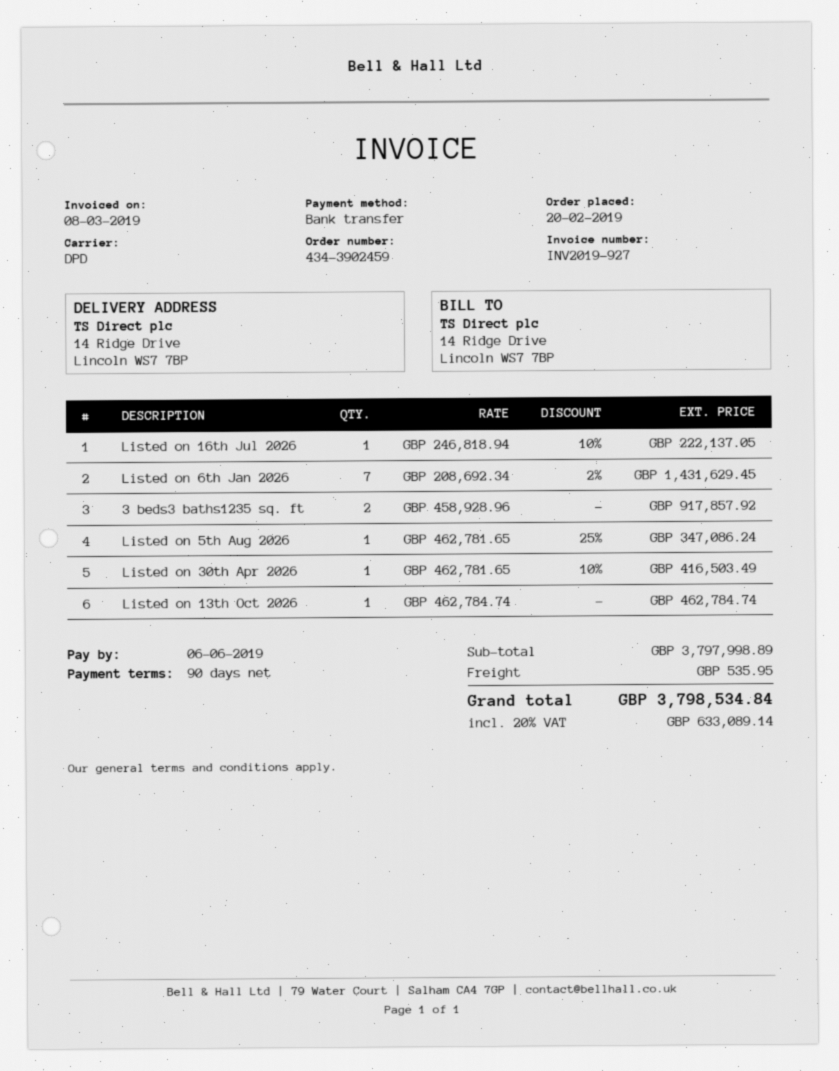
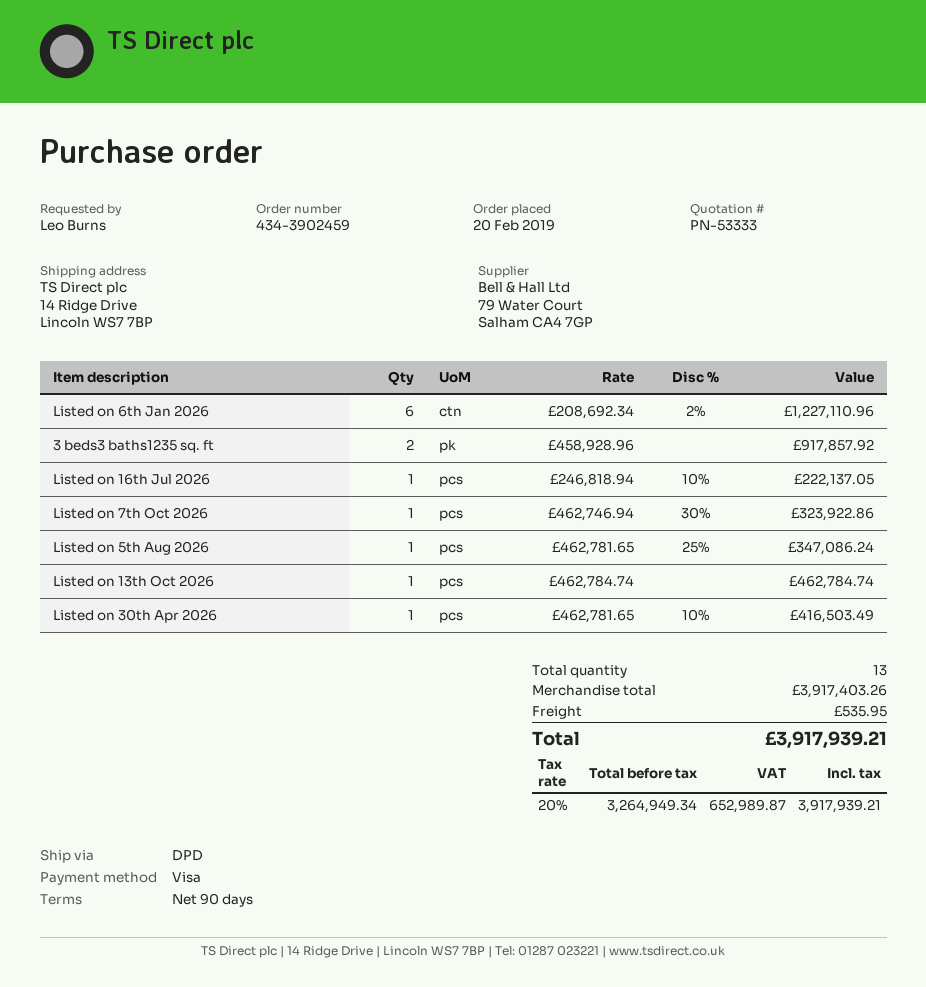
payment method: bank transfer -> Visa
Listed on 6th Jan 2026: 7 x 208692.34 - 2% = 1431629.45 -> 6 x 208692.34 - 2% = 1227110.96
Listed on 7th Oct 2026: none -> 1 x 462746.94 - 30% = 323922.86
subtotal: 3797998.89 -> 3917403.26
tax: 20% = 633089.14 -> 20% = 652989.87
total: 3798534.84 -> 3917939.21

